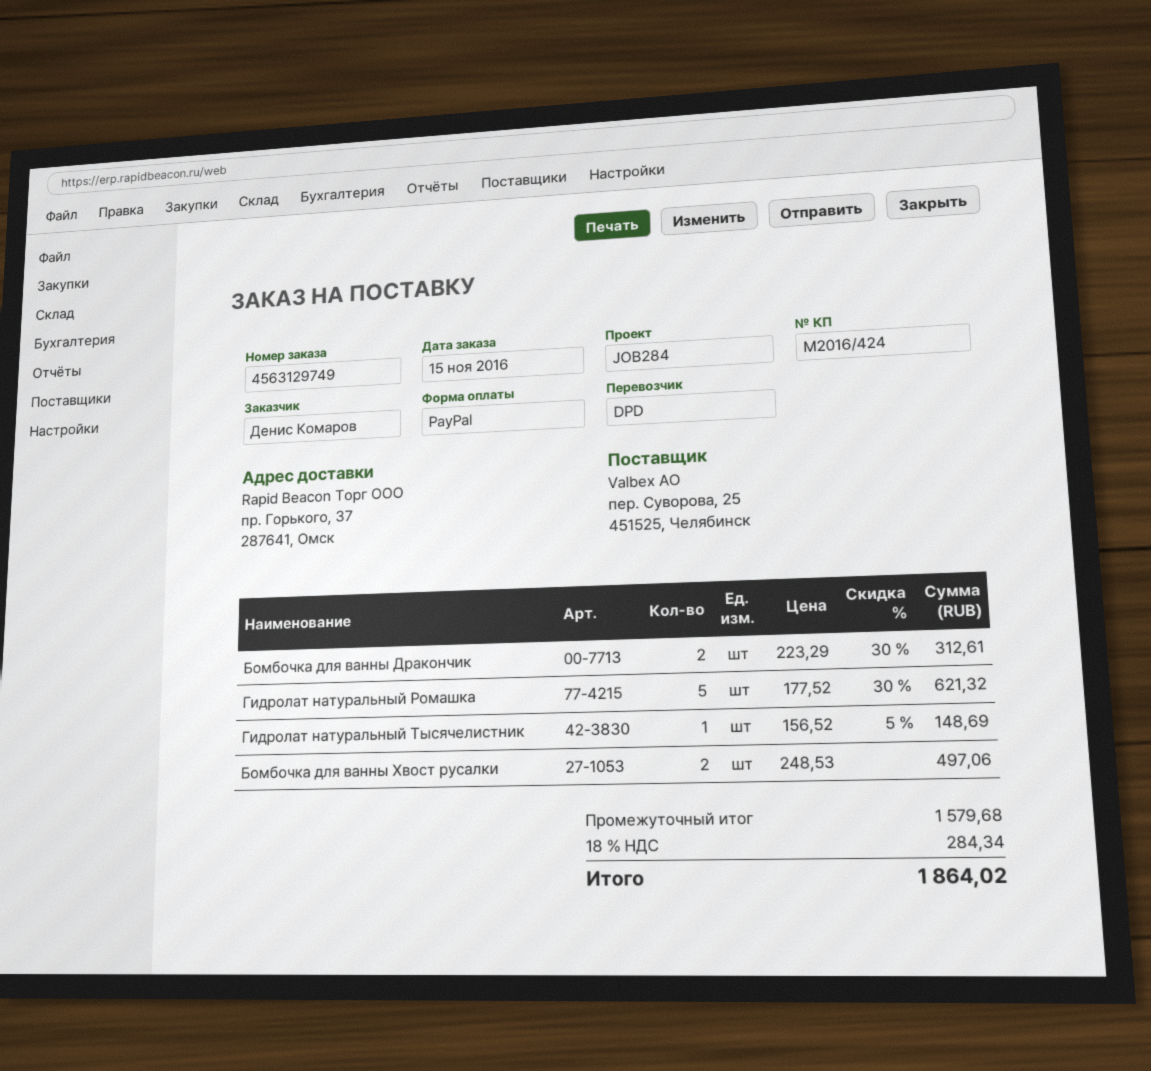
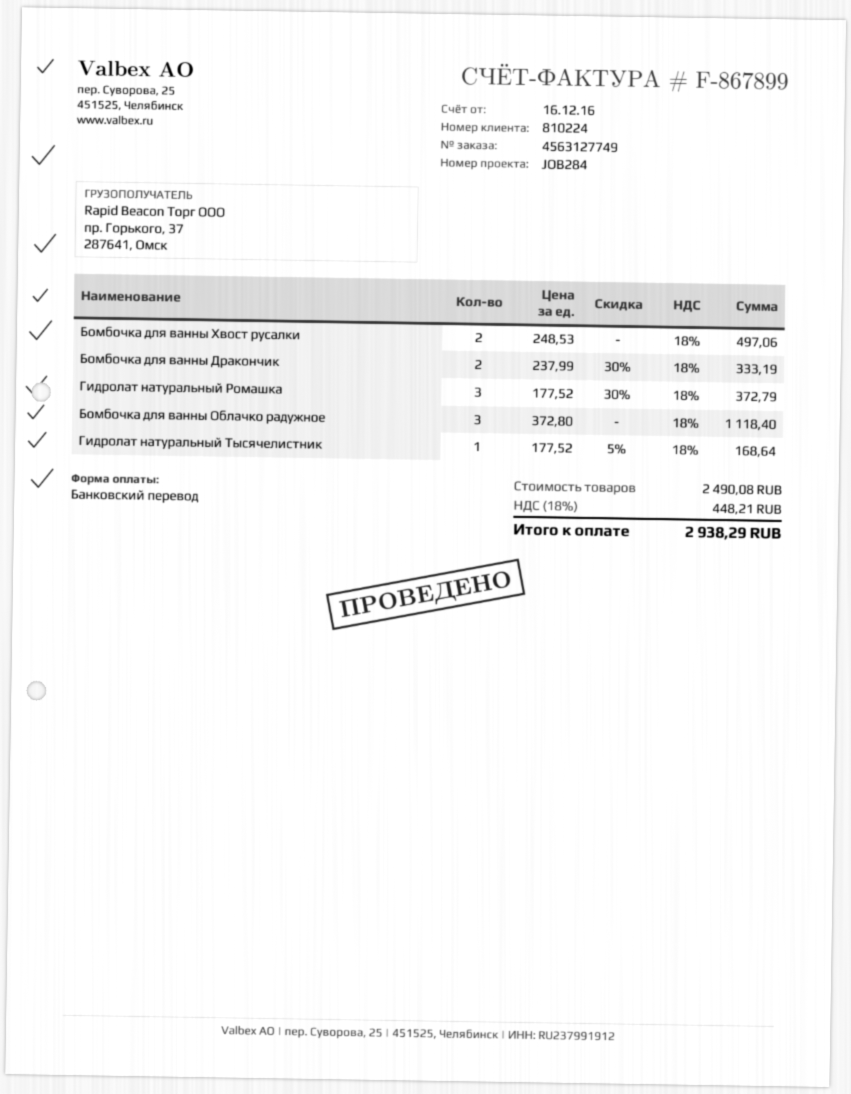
order number: 4563129749 -> 4563127749
payment method: PayPal -> bank transfer
Бомбочка для ванны Дракончик: 2 x 223.29 - 30% = 312.61 -> 2 x 237.99 - 30% = 333.19
Гидролат натуральный Ромашка: 5 x 177.52 - 30% = 621.32 -> 3 x 177.52 - 30% = 372.79
Гидролат натуральный Тысячелистник: 1 x 156.52 - 5% = 148.69 -> 1 x 177.52 - 5% = 168.64
Бомбочка для ванны Облачко радужное: none -> 3 x 372.80 = 1118.40
subtotal: 1579.68 -> 2490.08
tax: 18% = 284.34 -> 18% = 448.21
total: 1864.02 -> 2938.29

